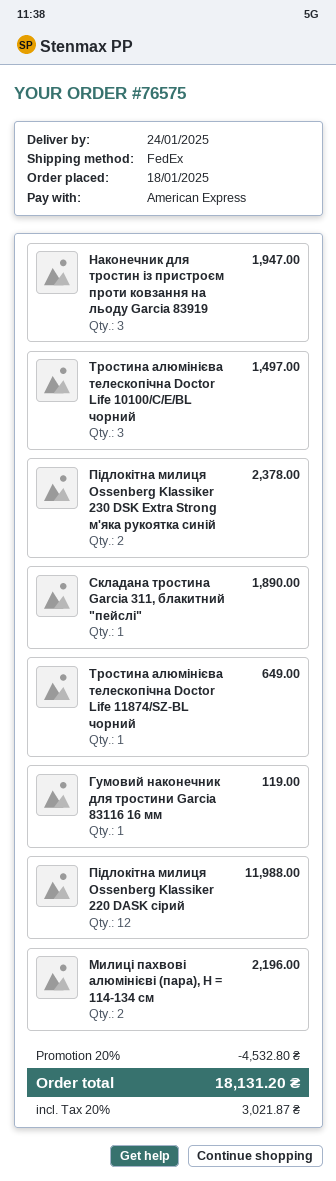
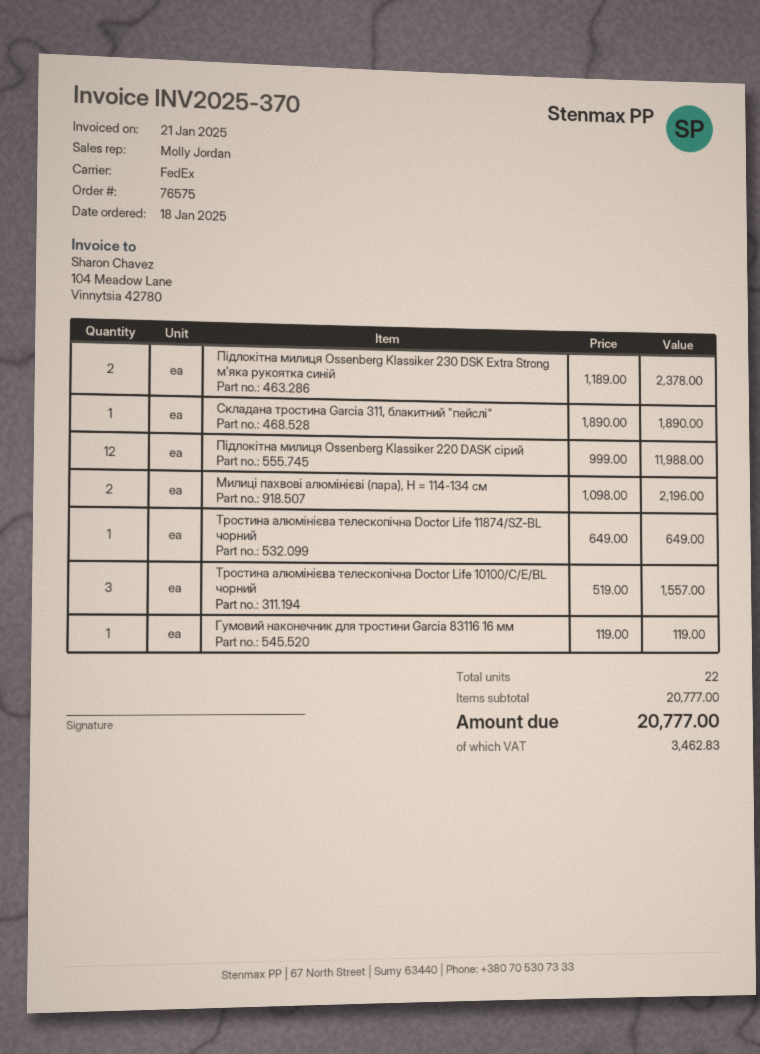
Наконечник для тростин із пристроєм проти ковзання на льоду Garcia 83919: 3 for 1947.00 -> none
Тростина алюмінієва телескопічна Doctor Life 10100/C/E/BL чорний: 3 for 1497.00 -> 3 for 1557.00
discount: 20% = 4532.80 -> none
tax: 3021.87 -> 3462.83
total: 18131.20 -> 20777.00

